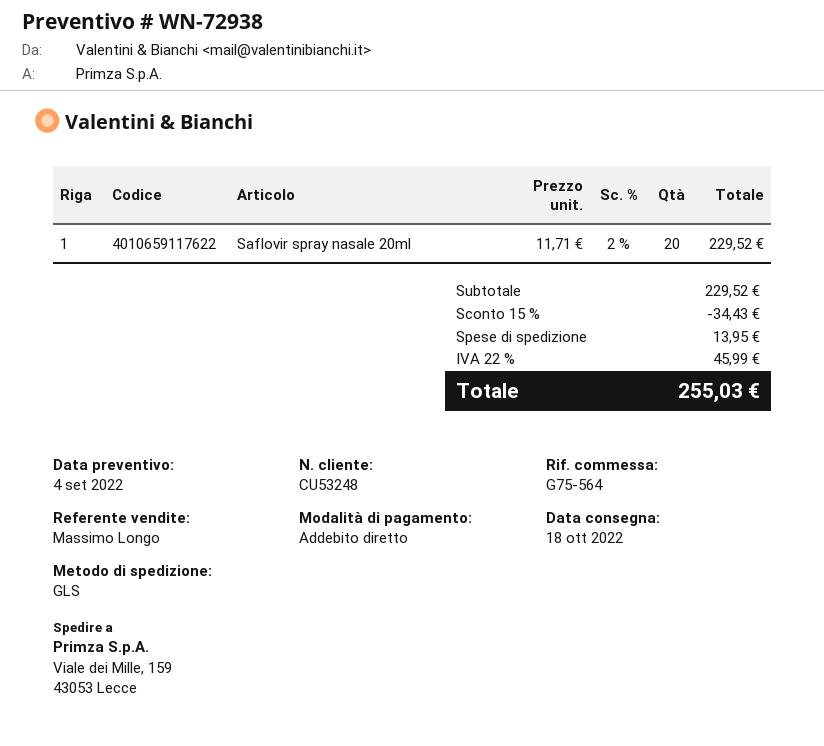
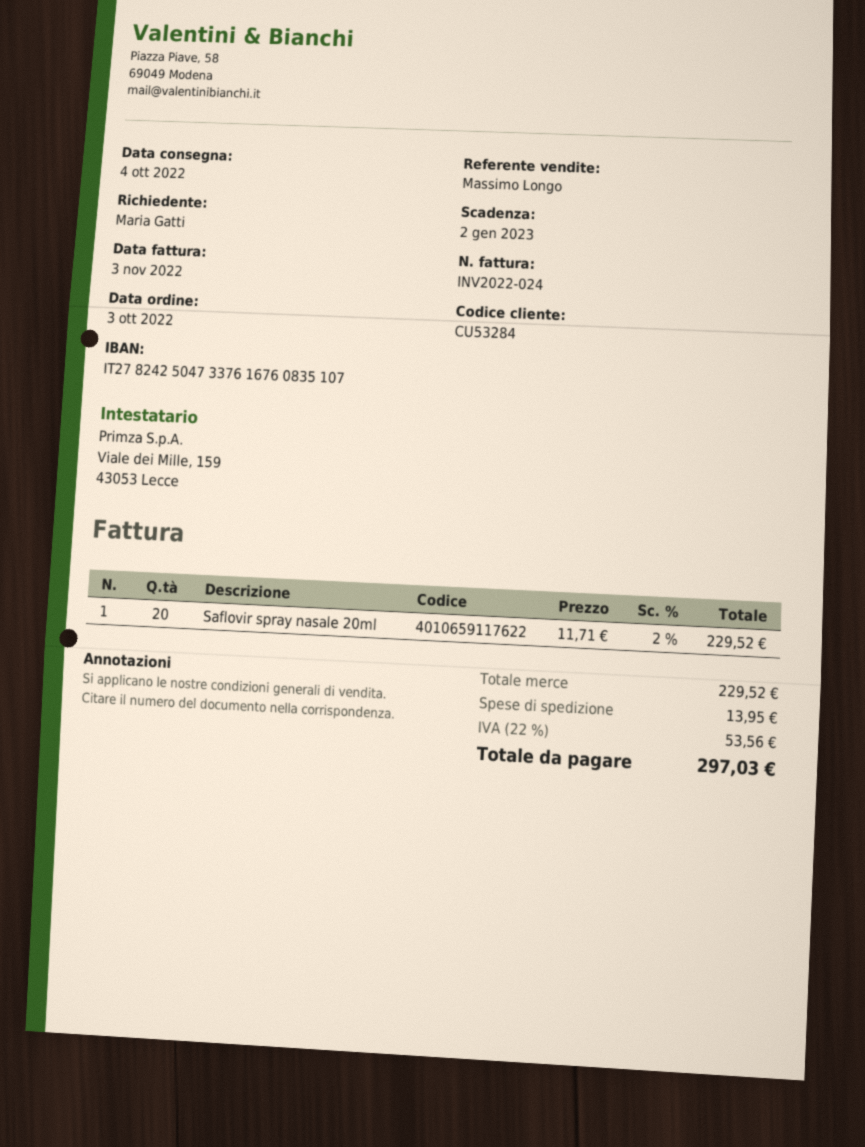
delivery date: 2022-10-18 -> 2022-10-04
customer number: CU53248 -> CU53284
discount: 15% = 34.43 -> none
tax: 22% = 45.99 -> 22% = 53.56
total: 255.03 -> 297.03

